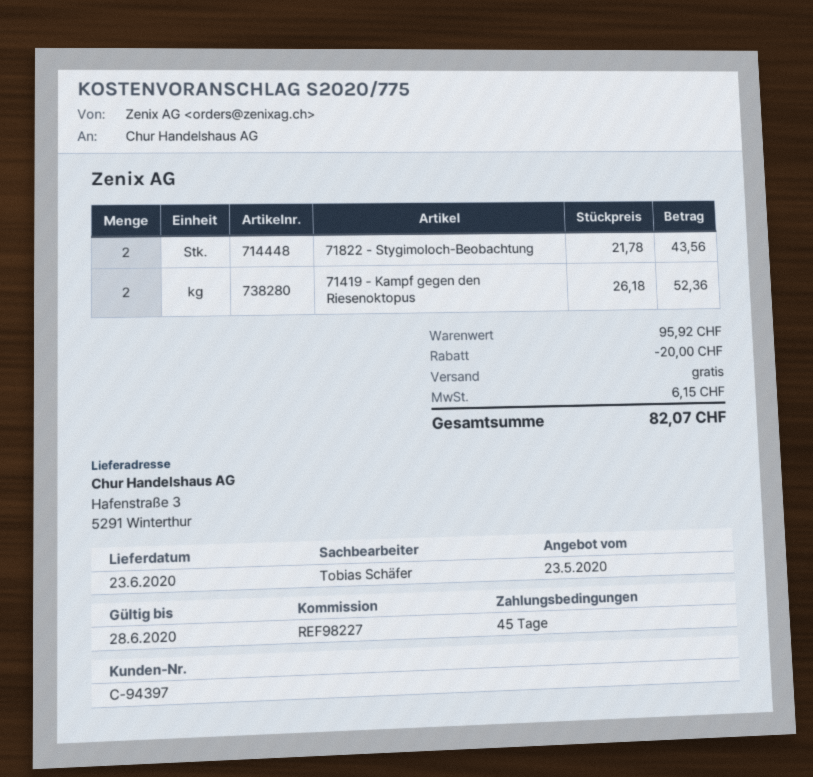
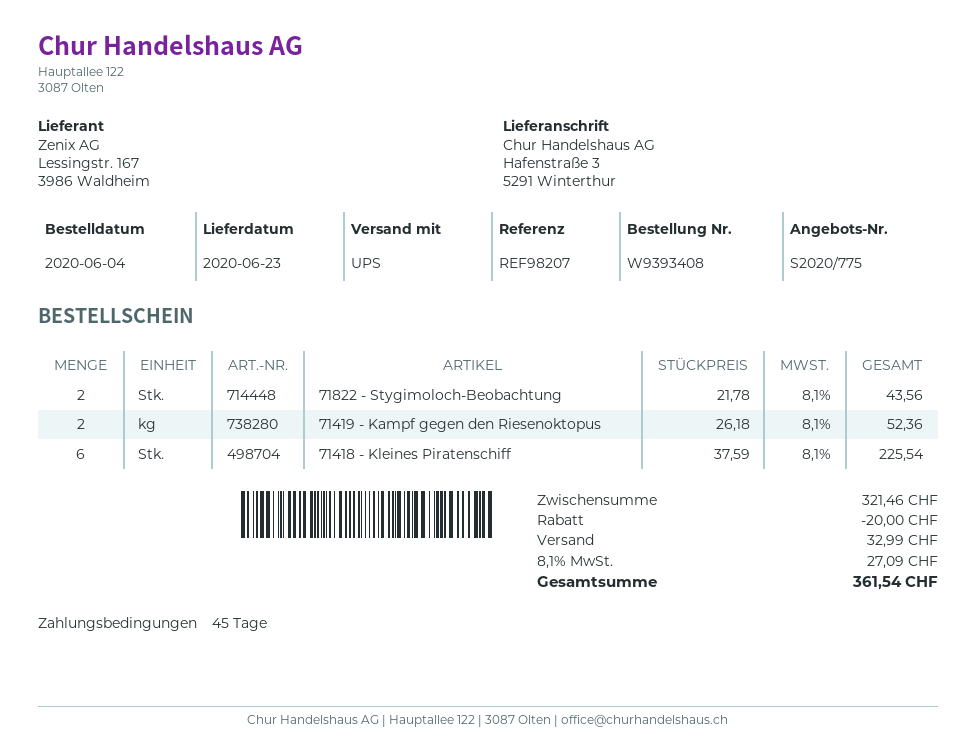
reference: REF98227 -> REF98207
71418 - Kleines Piratenschiff: none -> 6 x 37.59 = 225.54
subtotal: 95.92 -> 321.46
shipping: 0.00 -> 32.99
tax: 6.15 -> 27.09
total: 82.07 -> 361.54

